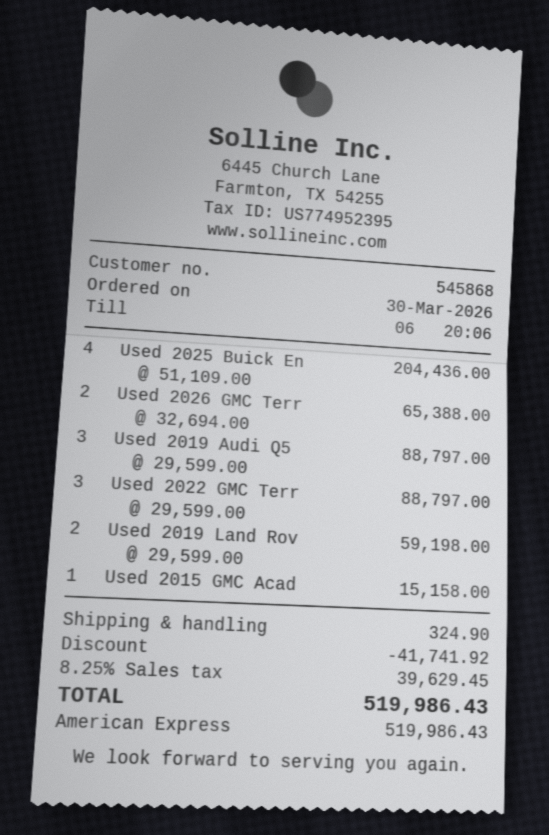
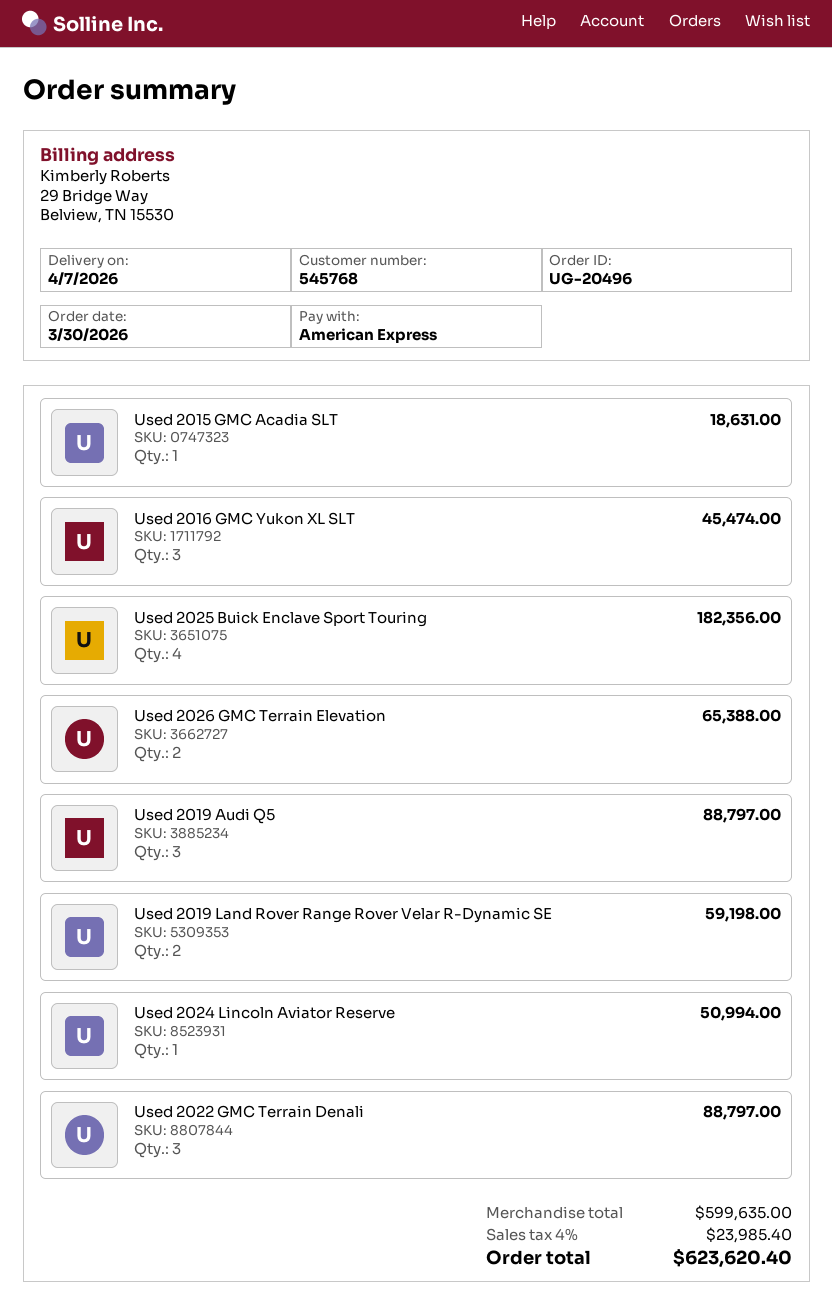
customer number: 545868 -> 545768
Used 2025 Buick En: 4 for 204436.00 -> 4 for 182356.00
Used 2015 GMC Acad: 1 for 15158.00 -> 1 for 18631.00
Used 2016 GMC Yukon XL SLT: none -> 3 for 45474.00
Used 2024 Lincoln Aviator Reserve: none -> 1 for 50994.00
discount: 41741.92 -> none
shipping: 324.90 -> none
tax: 8.25% = 39629.45 -> 4% = 23985.40
total: 519986.43 -> 623620.40

